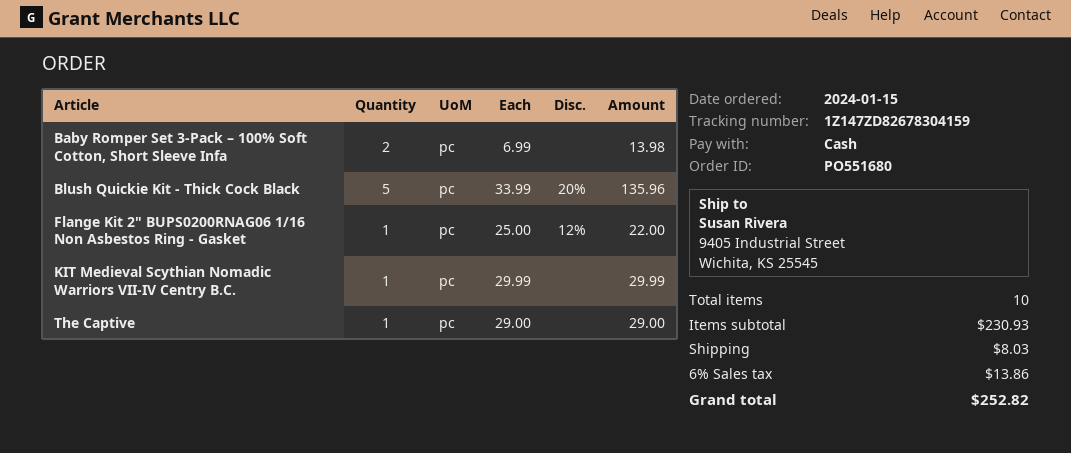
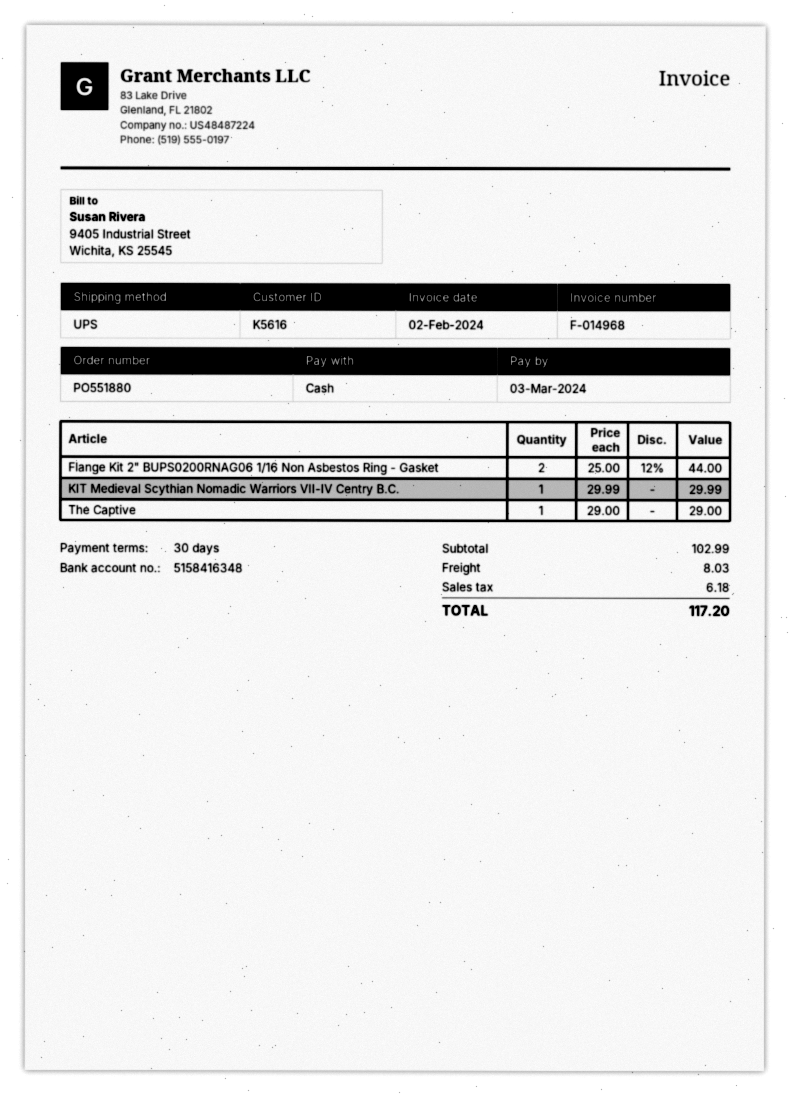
order number: PO551680 -> PO551880
Baby Romper Set 3-Pack – 100% Soft Cotton, Short Sleeve Infa: 2 x 6.99 = 13.98 -> none
Blush Quickie Kit - Thick Cock Black: 5 x 33.99 - 20% = 135.96 -> none
Flange Kit 2" BUPS0200RNAG06 1/16 Non Asbestos Ring - Gasket: 1 x 25.00 - 12% = 22.00 -> 2 x 25.00 - 12% = 44.00
subtotal: 230.93 -> 102.99
tax: 13.86 -> 6.18
total: 252.82 -> 117.20

